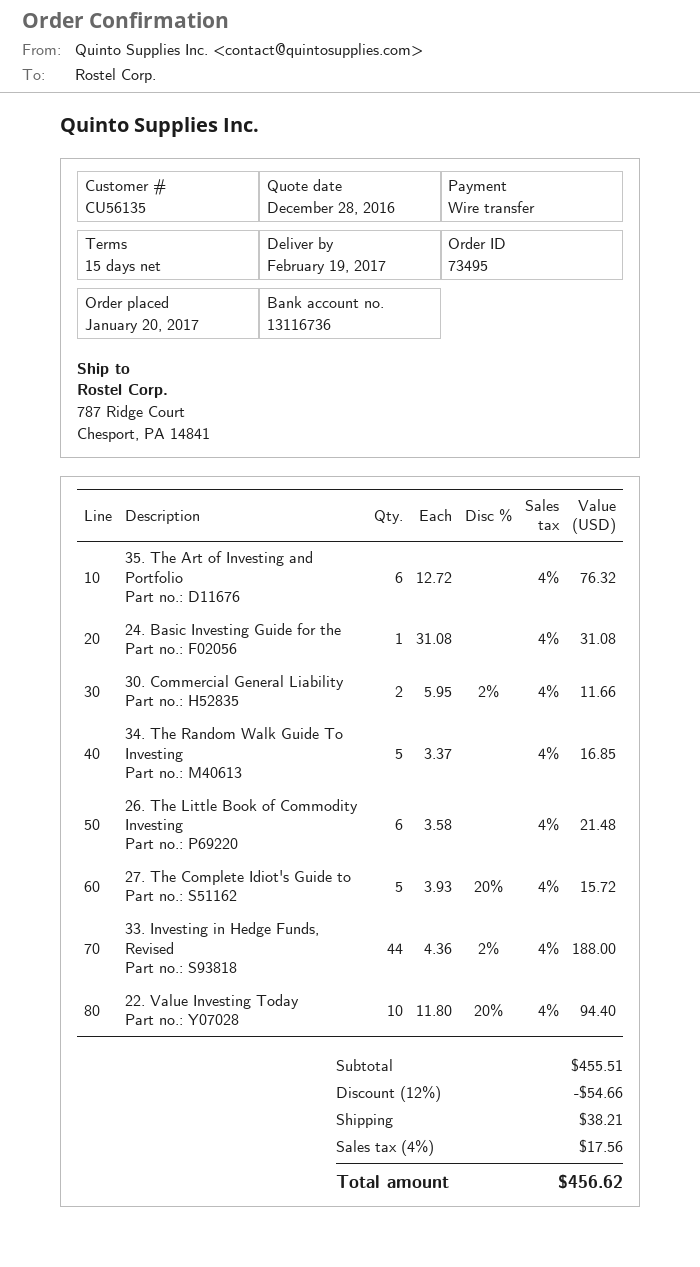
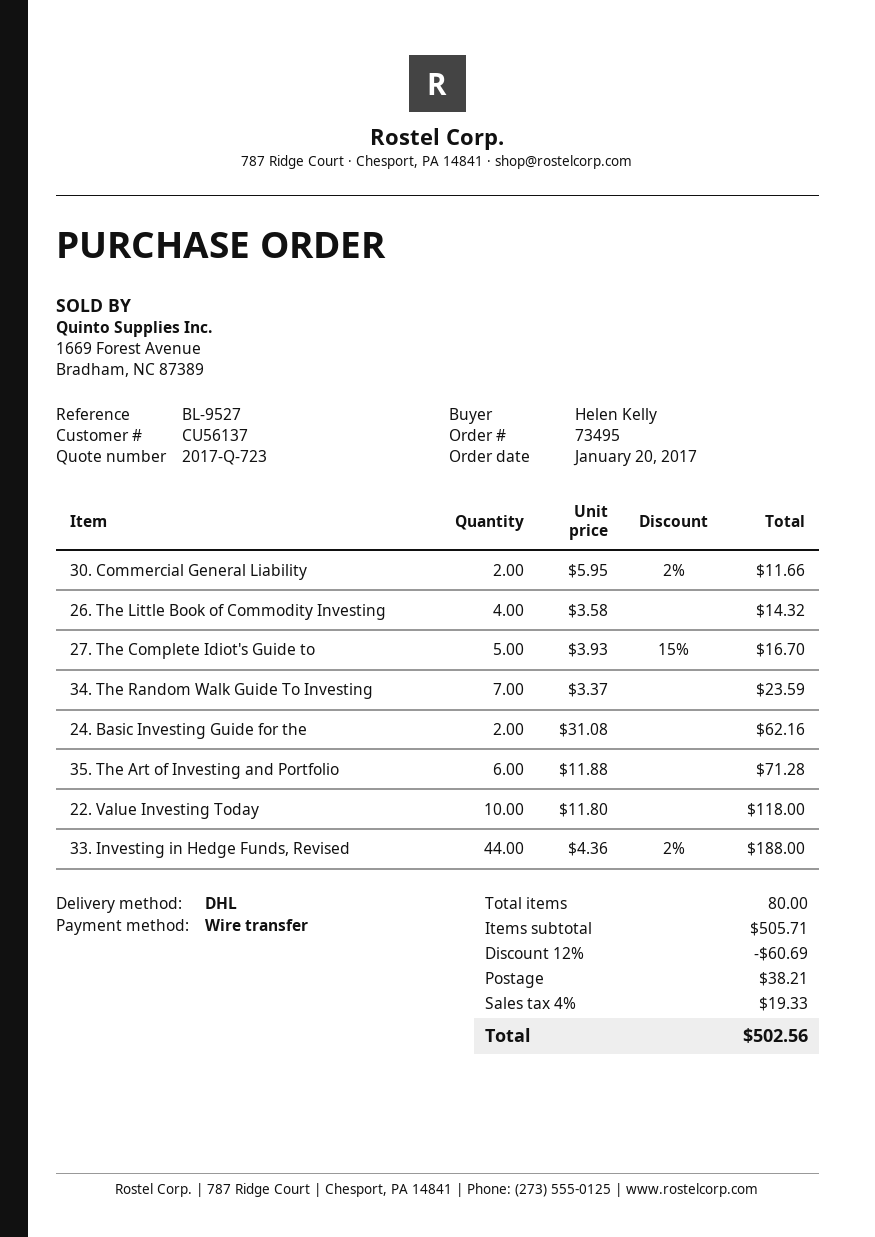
customer number: CU56135 -> CU56137
35. The Art of Investing and Portfolio: 6 x 12.72 = 76.32 -> 6 x 11.88 = 71.28
24. Basic Investing Guide for the: 1 x 31.08 = 31.08 -> 2 x 31.08 = 62.16
34. The Random Walk Guide To Investing: 5 x 3.37 = 16.85 -> 7 x 3.37 = 23.59
26. The Little Book of Commodity Investing: 6 x 3.58 = 21.48 -> 4 x 3.58 = 14.32
27. The Complete Idiot's Guide to: 5 x 3.93 - 20% = 15.72 -> 5 x 3.93 - 15% = 16.70
22. Value Investing Today: 10 x 11.80 - 20% = 94.40 -> 10 x 11.80 = 118.00
subtotal: 455.51 -> 505.71
discount: 12% = 54.66 -> 12% = 60.69
tax: 4% = 17.56 -> 4% = 19.33
total: 456.62 -> 502.56

